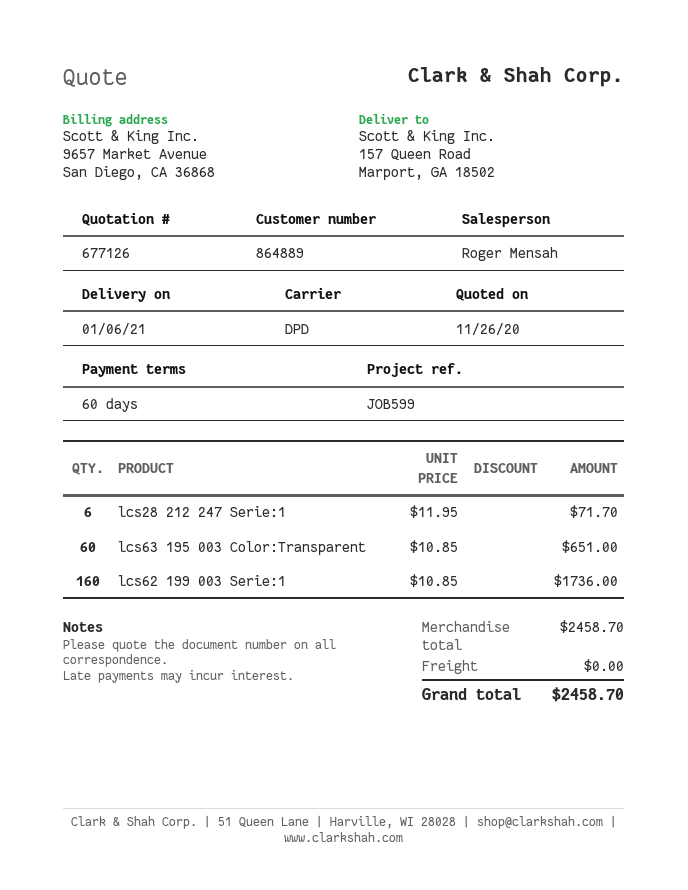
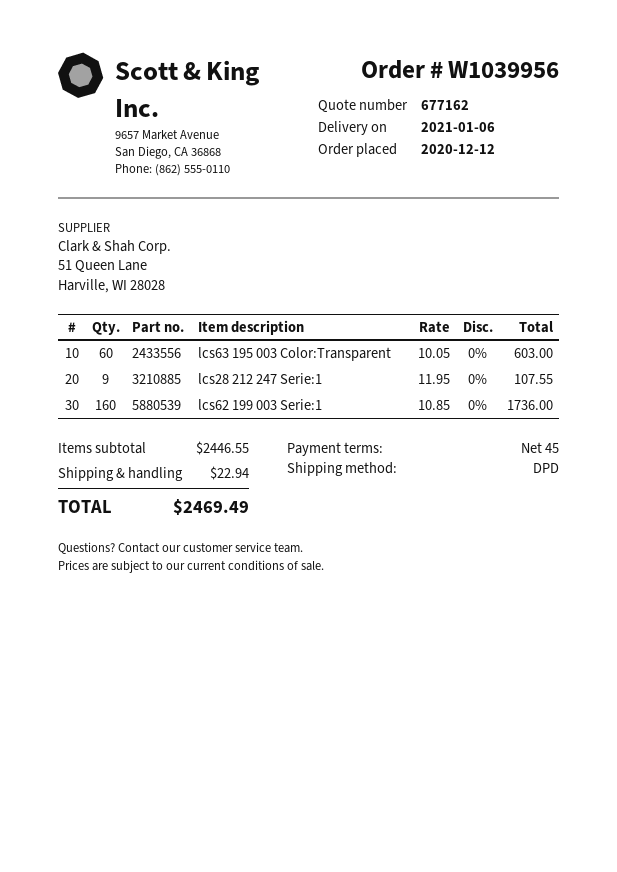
quote number: 677126 -> 677162
payment terms: 60 days -> 45 days
lcs28 212 247 Serie:1: 6 x 11.95 = 71.70 -> 9 x 11.95 = 107.55
lcs63 195 003 Color:Transparent: 60 x 10.85 = 651.00 -> 60 x 10.05 = 603.00
subtotal: 2458.70 -> 2446.55
shipping: 0.00 -> 22.94
total: 2458.70 -> 2469.49

